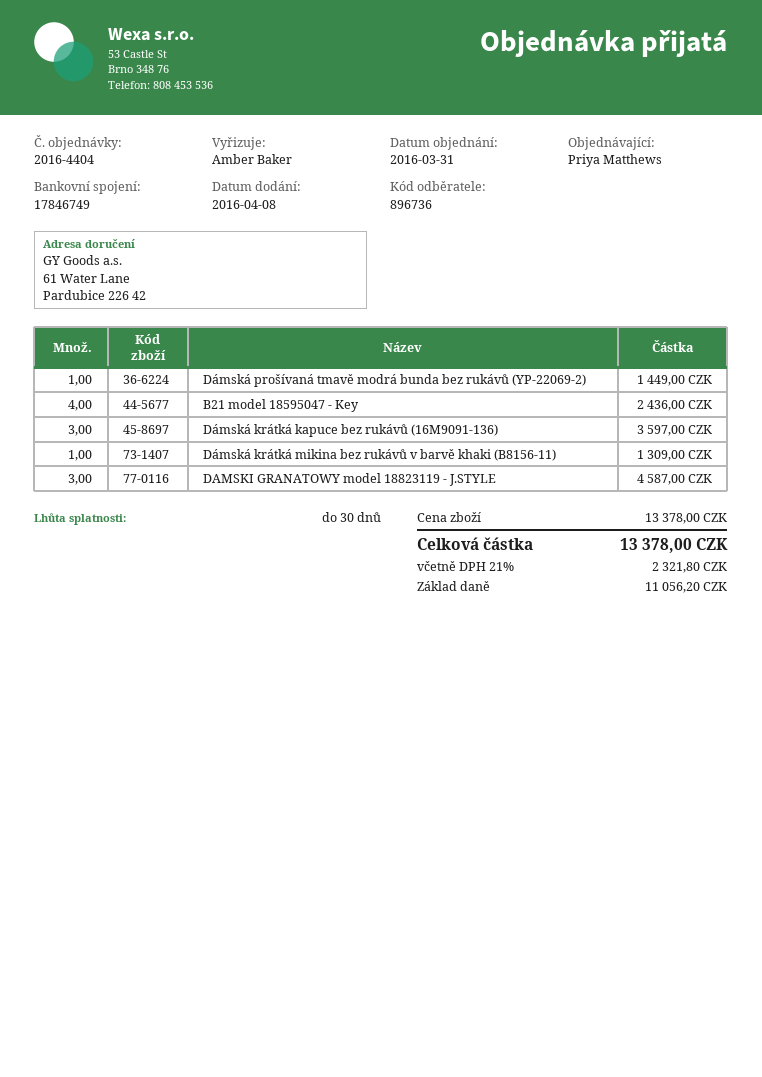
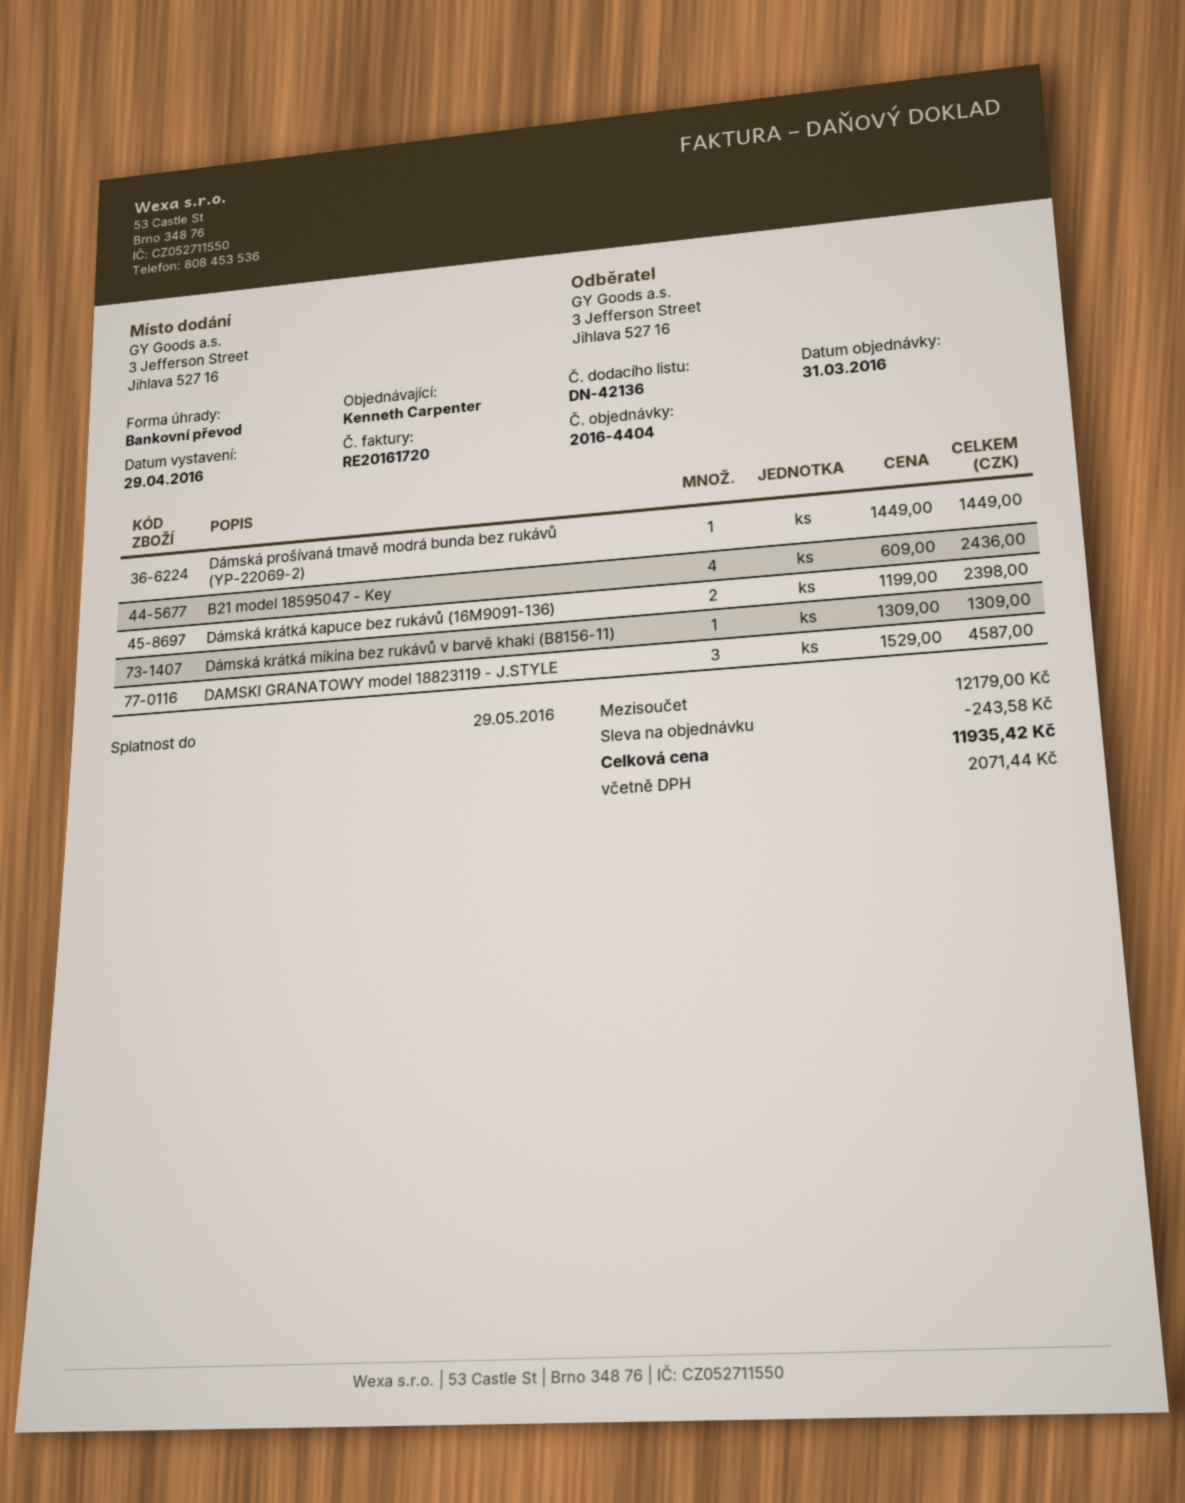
ordered by: Priya Matthews -> Kenneth Carpenter
ship to: 61 Water Lane, Pardubice 226 42 -> 3 Jefferson Street, Jihlava 527 16
Dámská krátká kapuce bez rukávů (16M9091-136): 3 for 3597.00 -> 2 for 2398.00
subtotal: 13378.00 -> 12179.00
discount: none -> 243.58
tax: 2321.80 -> 2071.44
total: 13378.00 -> 11935.42

